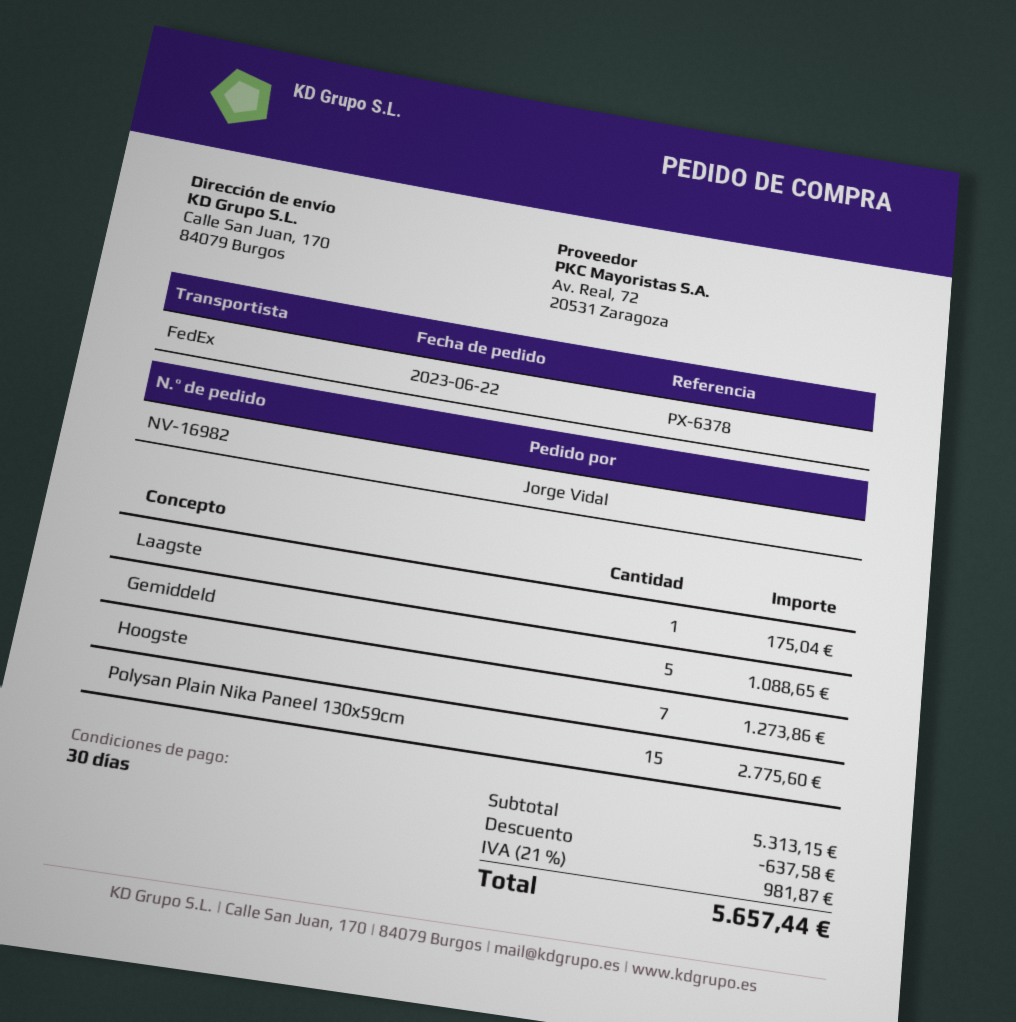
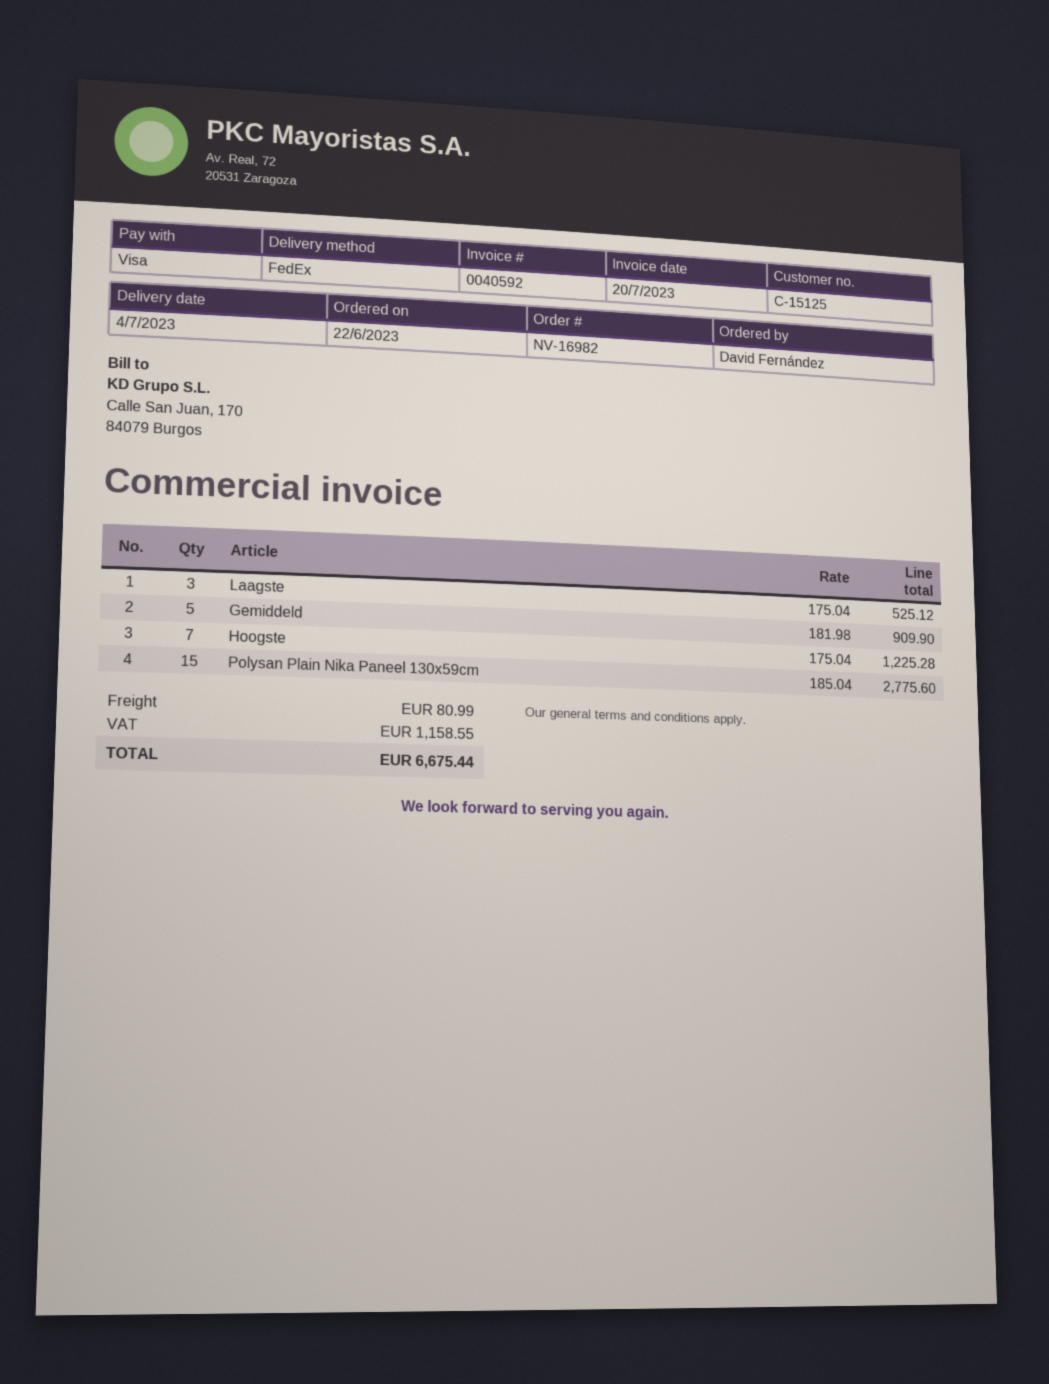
ordered by: Jorge Vidal -> David Fernández
Laagste: 1 for 175.04 -> 3 for 525.12
Gemiddeld: 5 for 1088.65 -> 5 for 909.90
Hoogste: 7 for 1273.86 -> 7 for 1225.28
discount: 637.58 -> none
shipping: none -> 80.99
tax: 981.87 -> 1158.55
total: 5657.44 -> 6675.44

